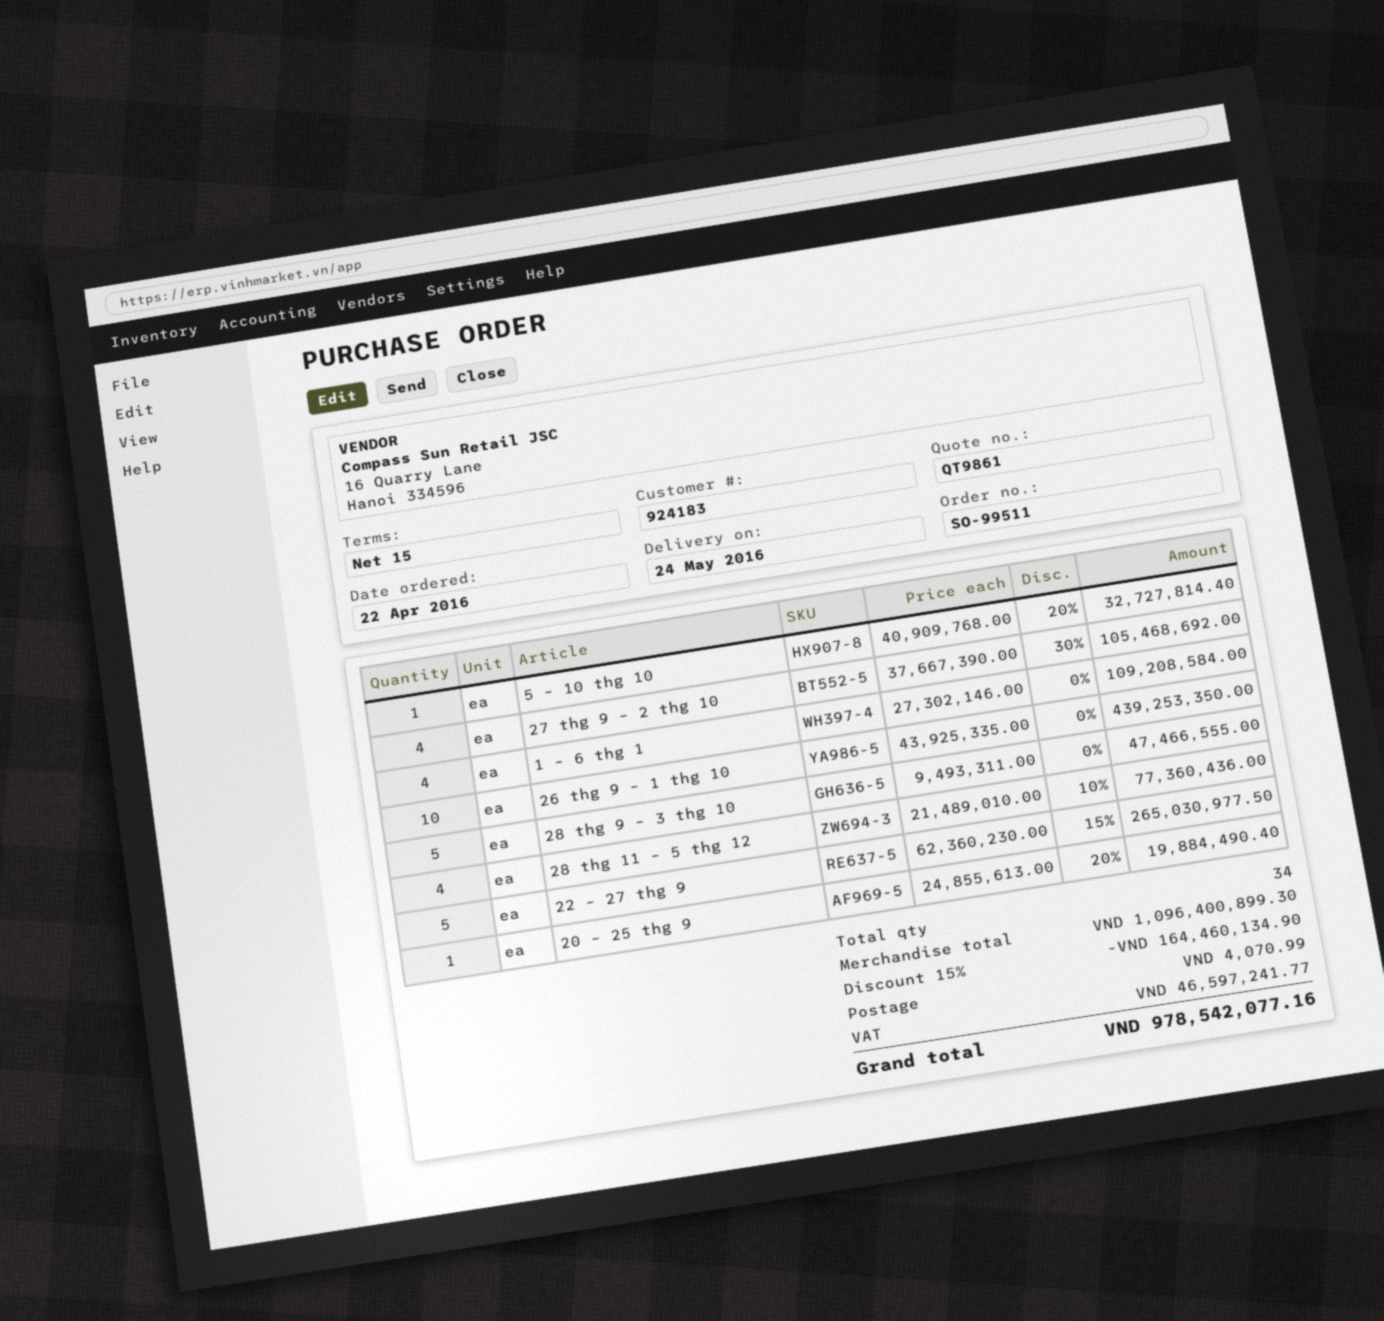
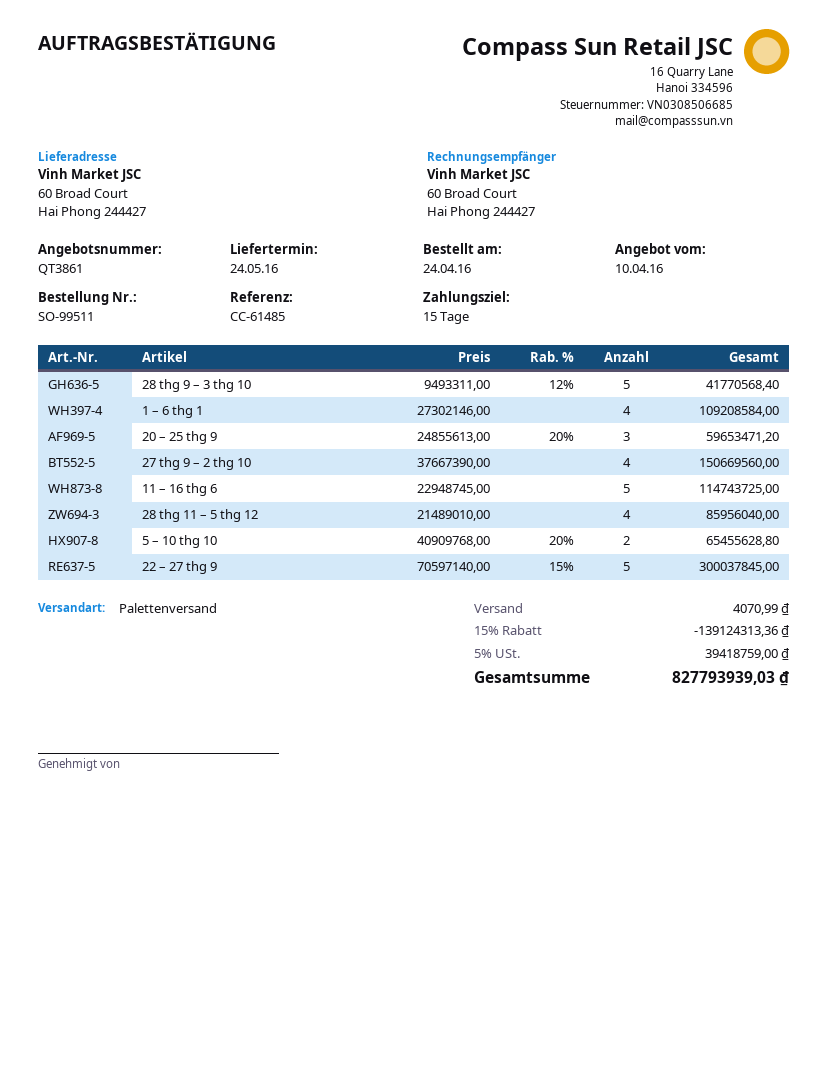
quote number: QT9861 -> QT3861
order date: 2016-04-22 -> 2016-04-24
5 – 10 thg 10: 1 x 40909768.00 - 20% = 32727814.40 -> 2 x 40909768.00 - 20% = 65455628.80
27 thg 9 – 2 thg 10: 4 x 37667390.00 - 30% = 105468692.00 -> 4 x 37667390.00 = 150669560.00
26 thg 9 – 1 thg 10: 10 x 43925335.00 = 439253350.00 -> none
28 thg 9 – 3 thg 10: 5 x 9493311.00 = 47466555.00 -> 5 x 9493311.00 - 12% = 41770568.40
28 thg 11 – 5 thg 12: 4 x 21489010.00 - 10% = 77360436.00 -> 4 x 21489010.00 = 85956040.00
22 – 27 thg 9: 5 x 62360230.00 - 15% = 265030977.50 -> 5 x 70597140.00 - 15% = 300037845.00
20 – 25 thg 9: 1 x 24855613.00 - 20% = 19884490.40 -> 3 x 24855613.00 - 20% = 59653471.20
11 – 16 thg 6: none -> 5 x 22948745.00 = 114743725.00
discount: 15% = 164460134.90 -> 15% = 139124313.36
tax: 46597241.77 -> 39418759.00
total: 978542077.16 -> 827793939.03

